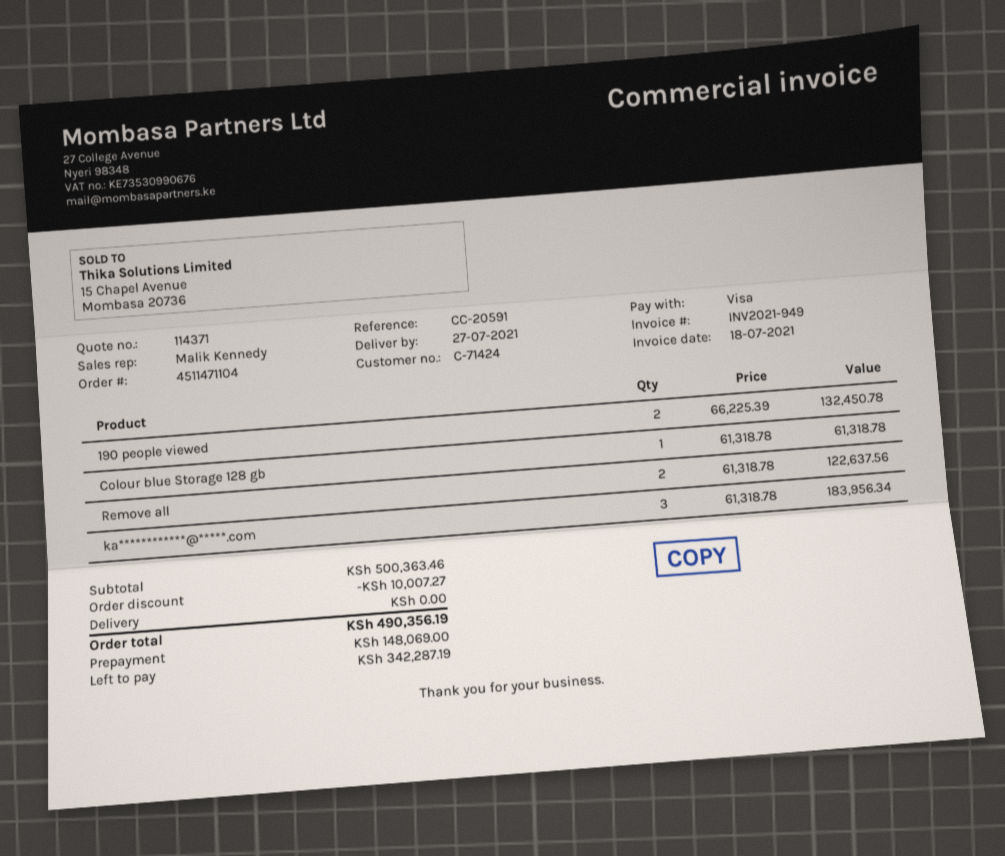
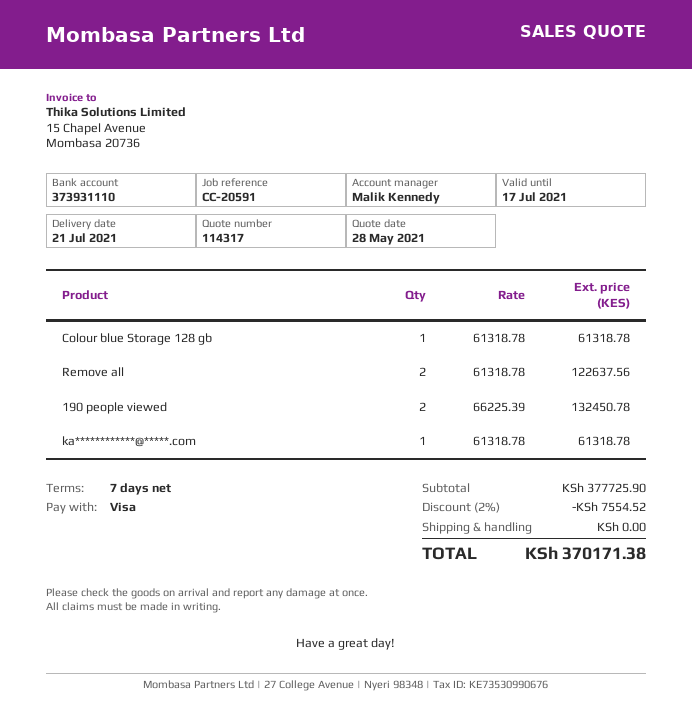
quote number: 114371 -> 114317
delivery date: 2021-07-27 -> 2021-07-21
ka************@*****.com: 3 x 61318.78 = 183956.34 -> 1 x 61318.78 = 61318.78
subtotal: 500363.46 -> 377725.90
discount: 10007.27 -> 7554.52
total: 490356.19 -> 370171.38

